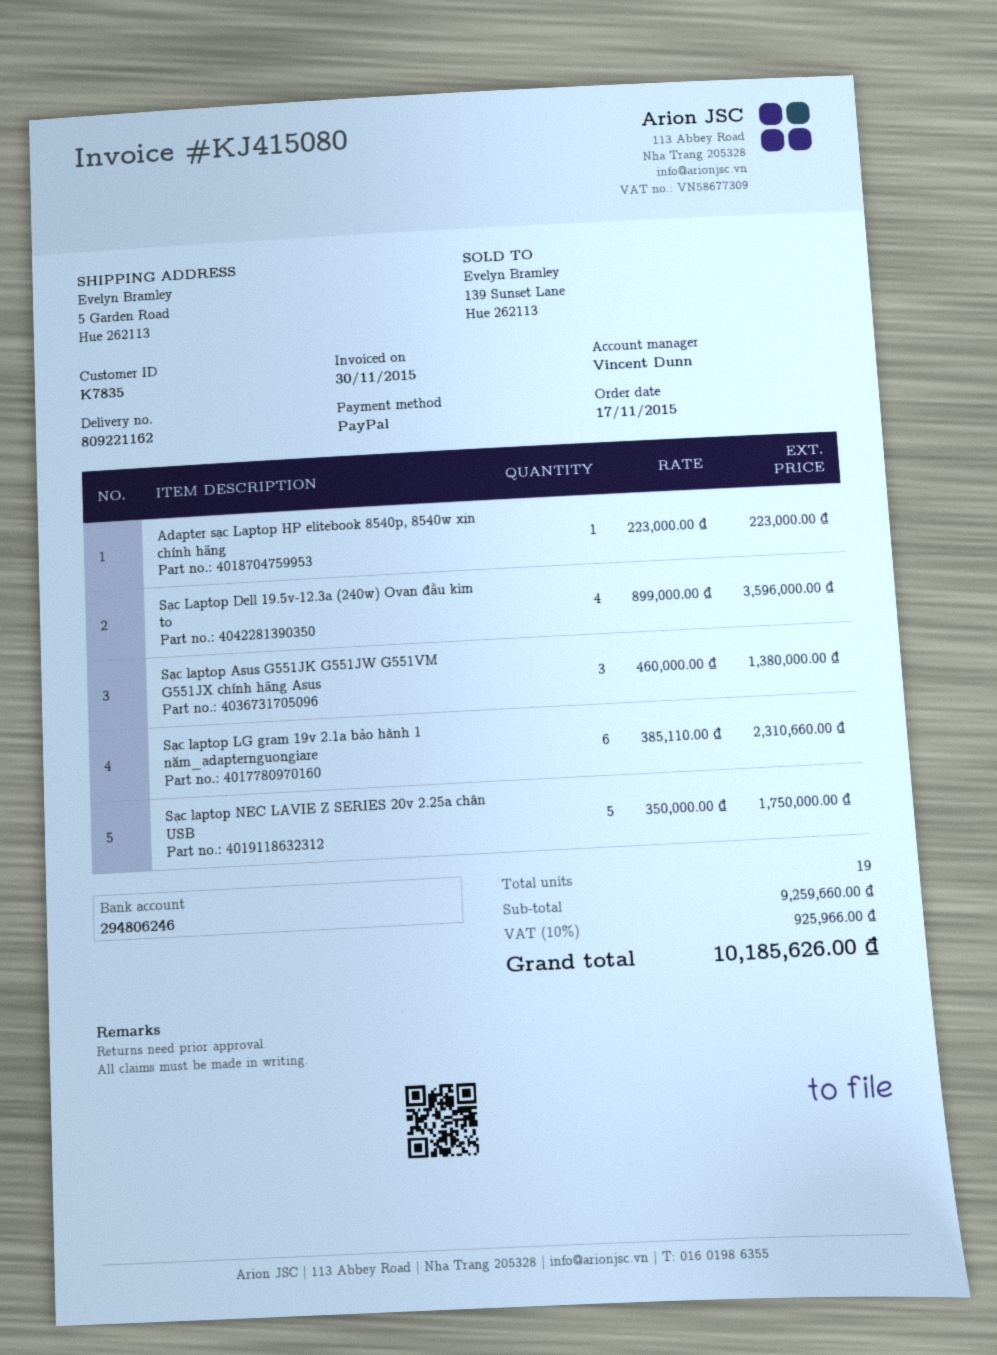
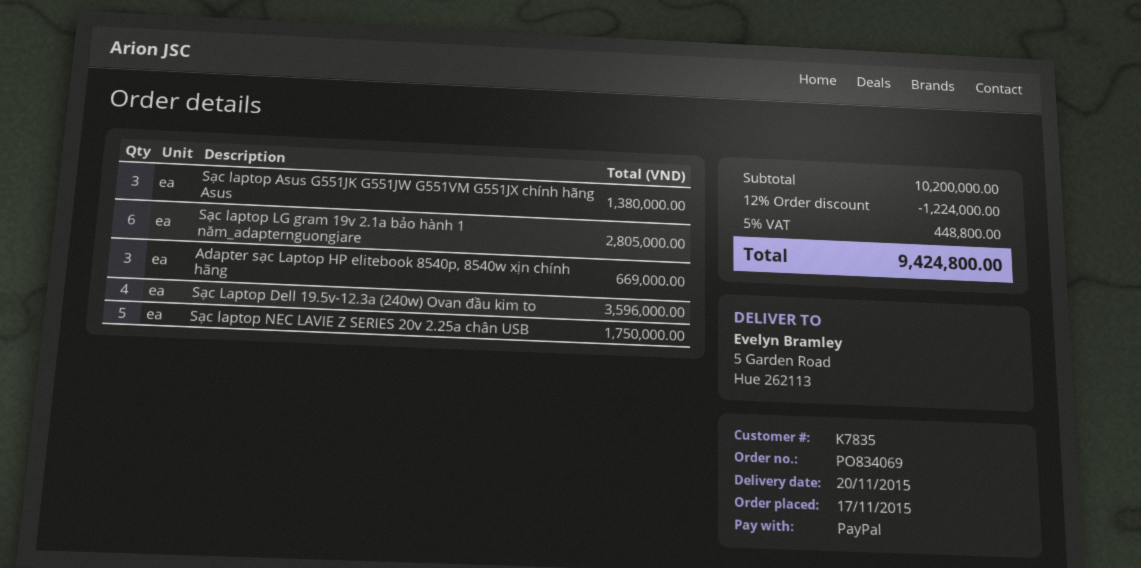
Adapter sạc Laptop HP elitebook 8540p, 8540w xịn chính hãng: 1 for 223000.00 -> 3 for 669000.00
Sạc laptop LG gram 19v 2.1a bảo hành 1 năm_adapternguongiare: 6 for 2310660.00 -> 6 for 2805000.00
subtotal: 9259660.00 -> 10200000.00
discount: none -> 12% = 1224000.00
tax: 10% = 925966.00 -> 5% = 448800.00
total: 10185626.00 -> 9424800.00

